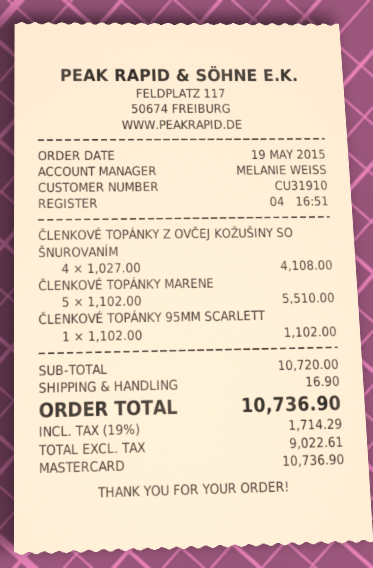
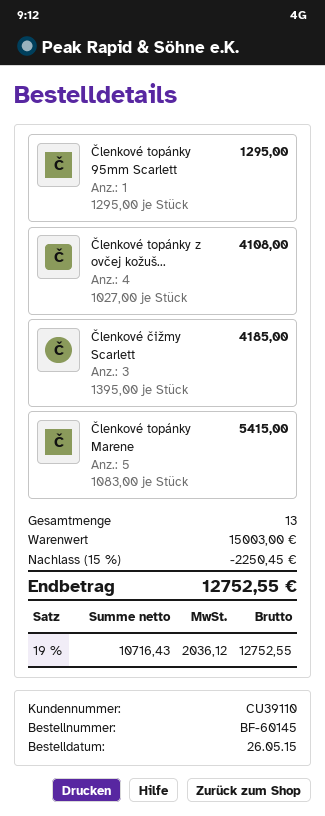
order date: 2015-05-19 -> 2015-05-26
customer number: CU31910 -> CU39110
ČLENKOVÉ TOPÁNKY MARENE: 5 x 1102.00 = 5510.00 -> 5 x 1083.00 = 5415.00
ČLENKOVÉ TOPÁNKY 95MM SCARLETT: 1 x 1102.00 = 1102.00 -> 1 x 1295.00 = 1295.00
Členkové čižmy Scarlett: none -> 3 x 1395.00 = 4185.00
subtotal: 10720.00 -> 15003.00
discount: none -> 15% = 2250.45
shipping: 16.90 -> none
net: 9022.61 -> 10716.43
tax: 19% = 1714.29 -> 19% = 2036.12
total: 10736.90 -> 12752.55

